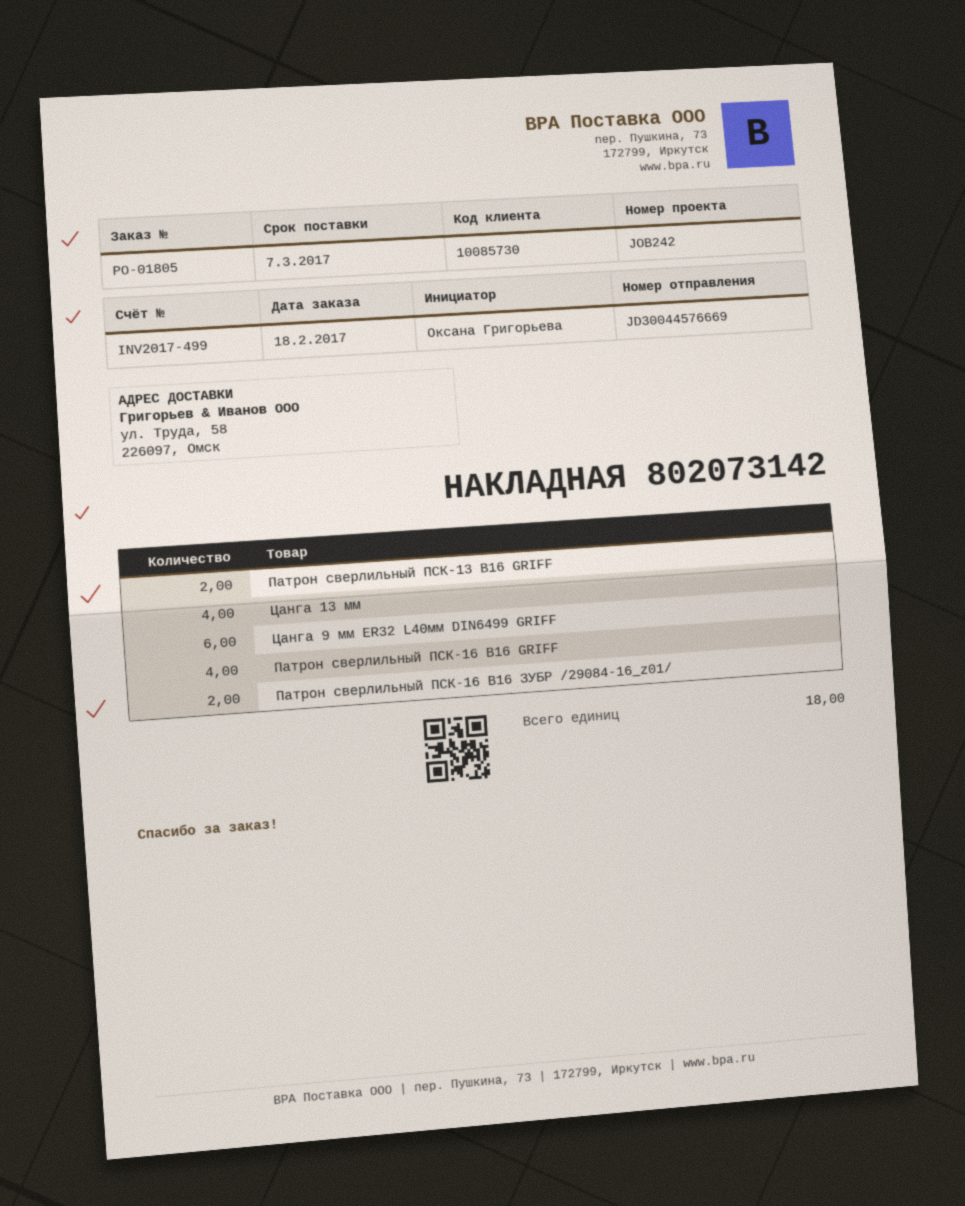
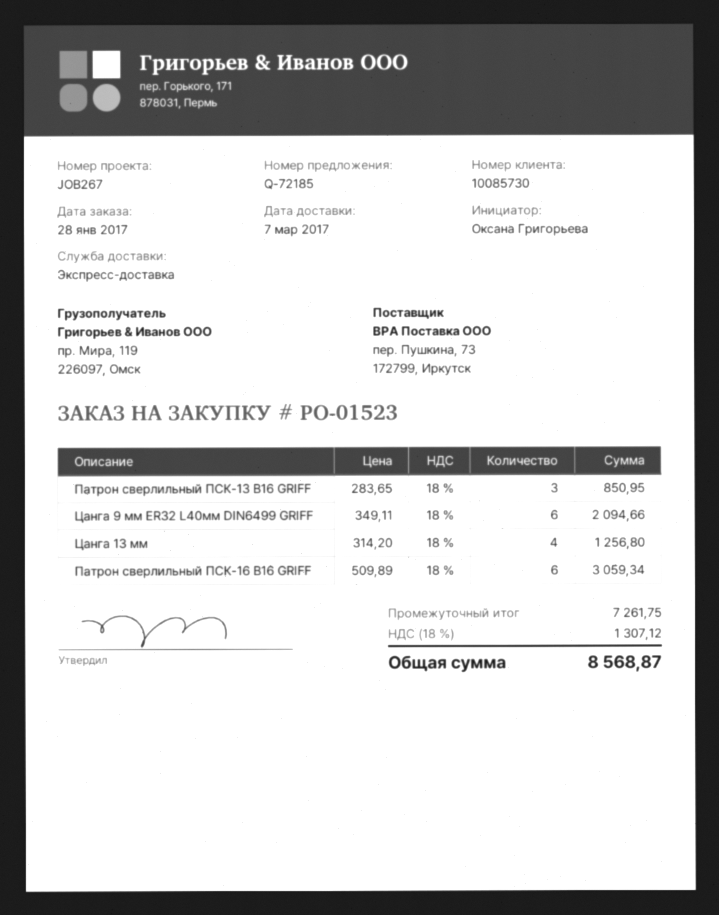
order number: PO-01805 -> PO-01523
order date: 2017-02-18 -> 2017-01-28
reference: JOB242 -> JOB267
ship to: ул. Труда, 58, 226097, Омск -> пр. Мира, 119, 226097, Омск
Патрон сверлильный ПСК-13 В16 GRIFF: 2 -> 3
Патрон сверлильный ПСК-16 В16 GRIFF: 4 -> 6
Патрон сверлильный ПСК-16 В16 ЗУБР /29084-16_z01/: 2 -> none

